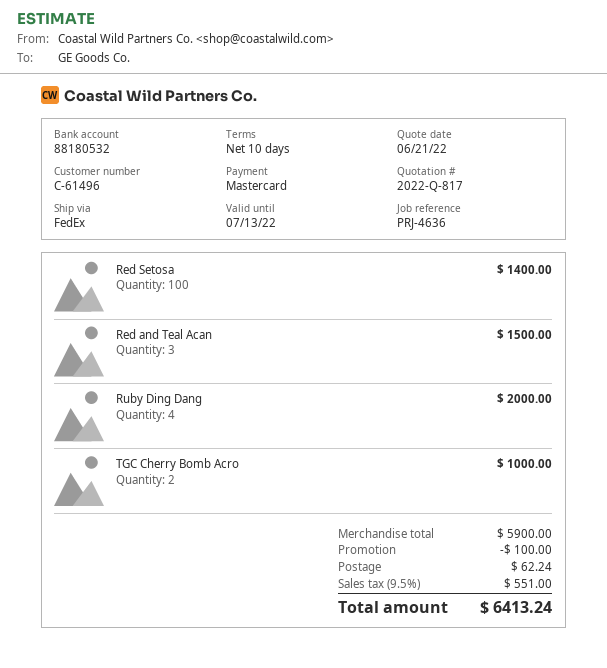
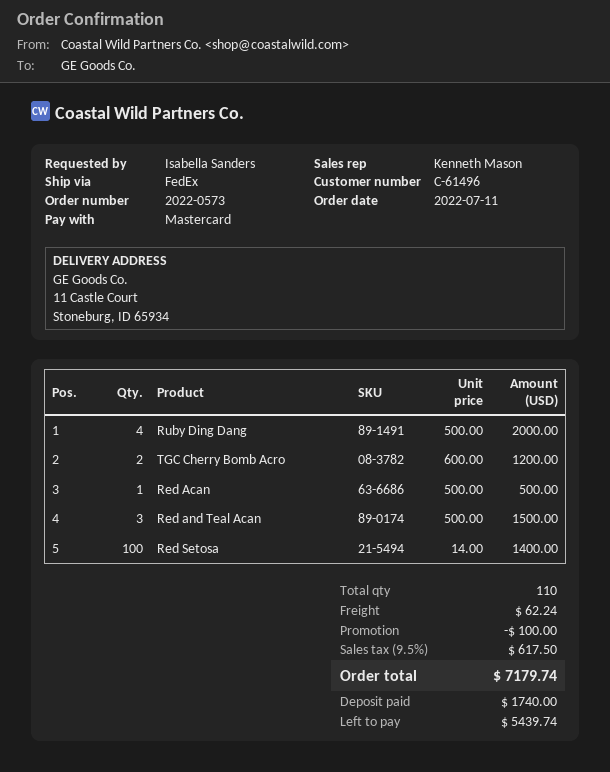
TGC Cherry Bomb Acro: 2 for 1000.00 -> 2 for 1200.00
Red Acan: none -> 1 for 500.00
tax: 9.5% = 551.00 -> 9.5% = 617.50
total: 6413.24 -> 7179.74

